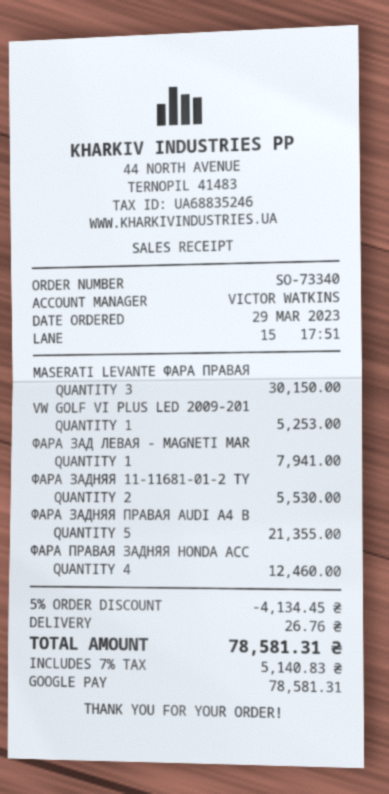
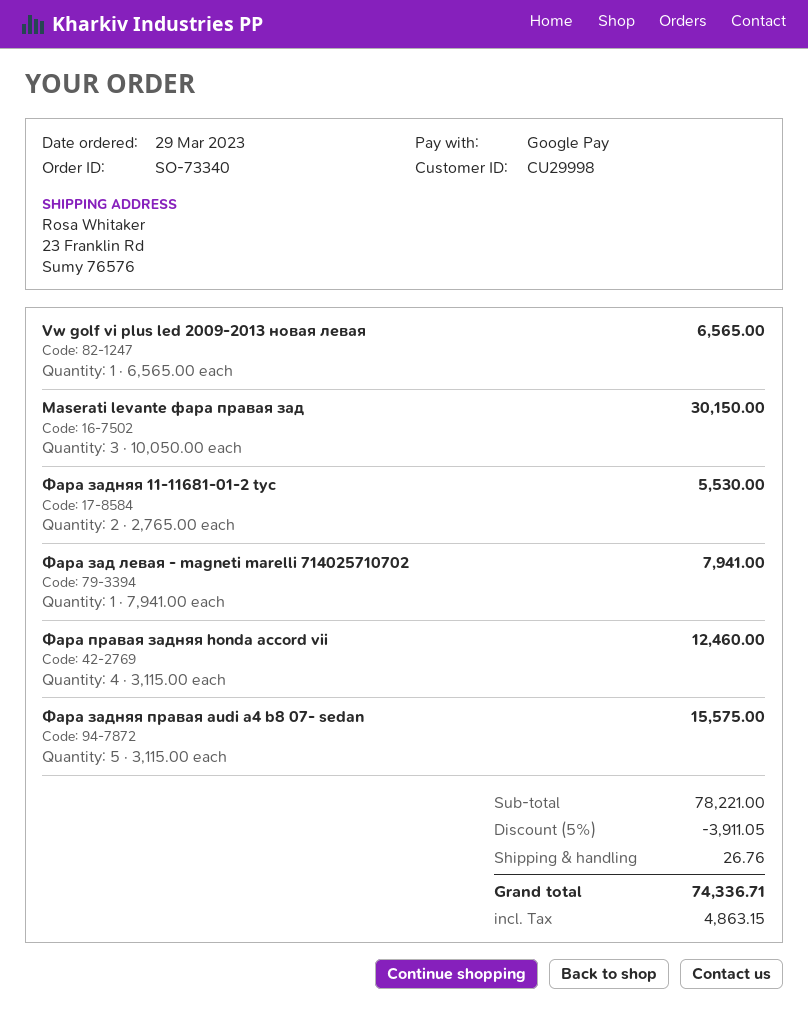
VW GOLF VI PLUS LED 2009-201: 1 for 5253.00 -> 1 for 6565.00
ФАРА ЗАДНЯЯ ПРАВАЯ AUDI A4 B: 5 for 21355.00 -> 5 for 15575.00
discount: 5% = 4134.45 -> 5% = 3911.05
tax: 5140.83 -> 4863.15
total: 78581.31 -> 74336.71

